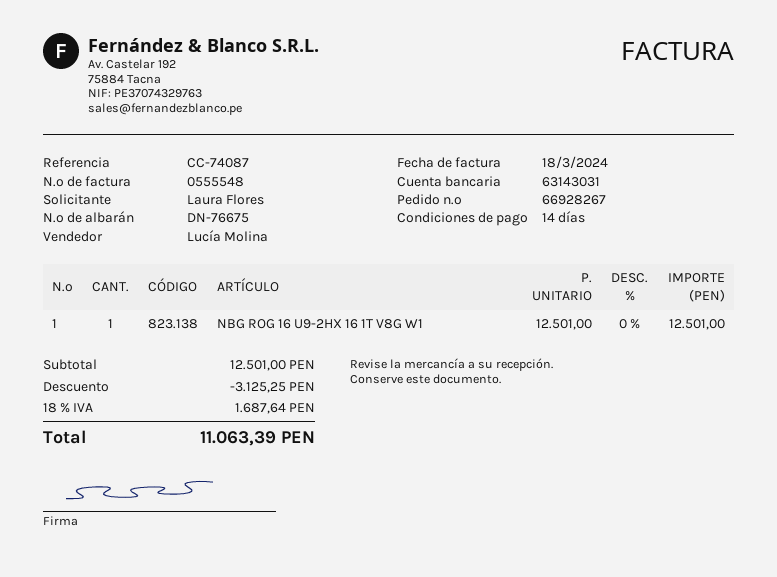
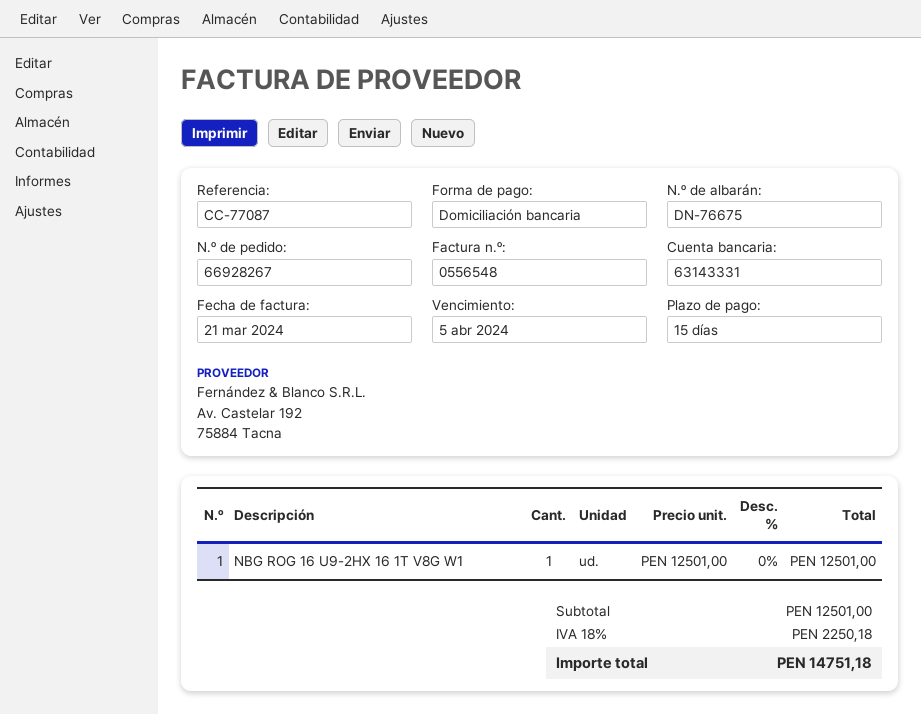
invoice number: 0555548 -> 0556548
invoice date: 2024-03-18 -> 2024-03-21
payment terms: 14 days -> 15 days
reference: CC-74087 -> CC-77087
bank account: 63143031 -> 63143331
discount: 3125.25 -> none
tax: 18% = 1687.64 -> 18% = 2250.18
total: 11063.39 -> 14751.18

